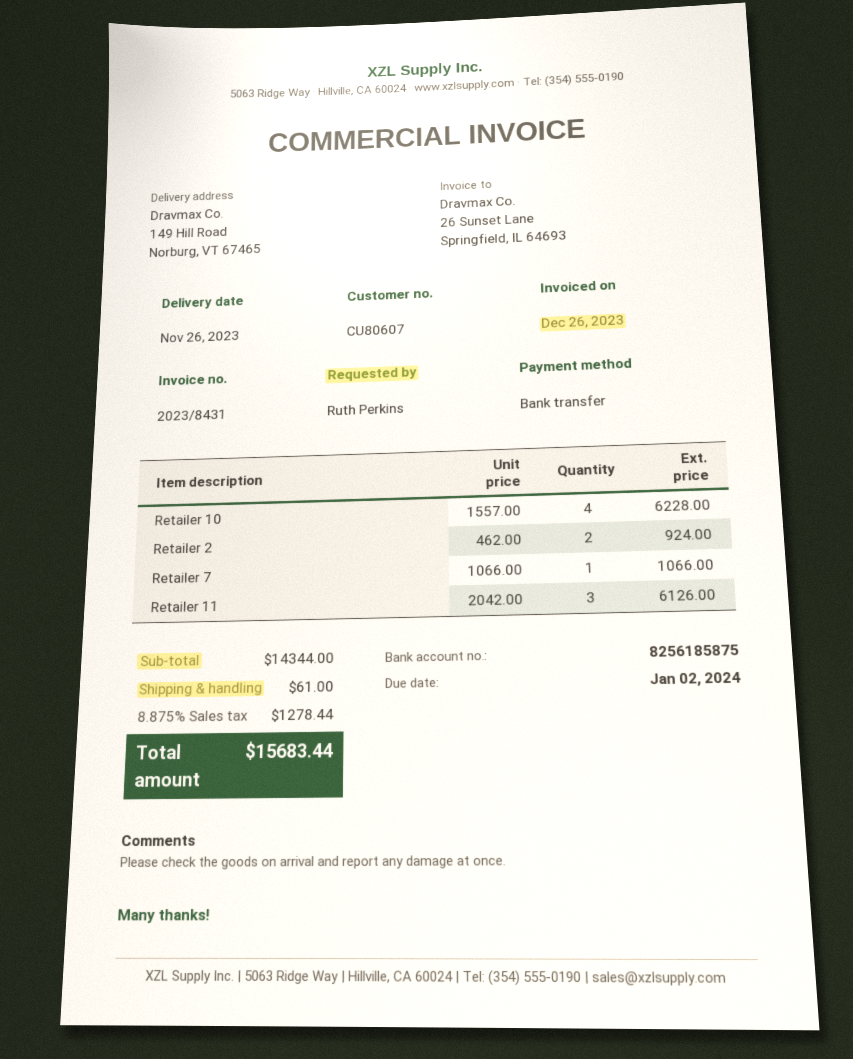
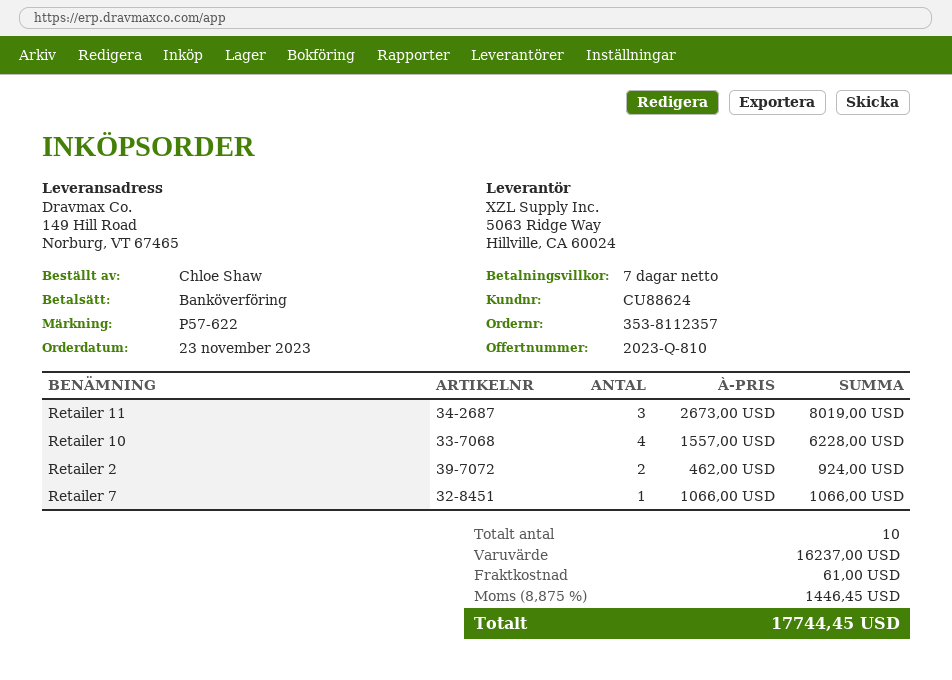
customer number: CU80607 -> CU88624
ordered by: Ruth Perkins -> Chloe Shaw
Retailer 11: 3 x 2042.00 = 6126.00 -> 3 x 2673.00 = 8019.00
subtotal: 14344.00 -> 16237.00
tax: 8.875% = 1278.44 -> 8.875% = 1446.45
total: 15683.44 -> 17744.45

